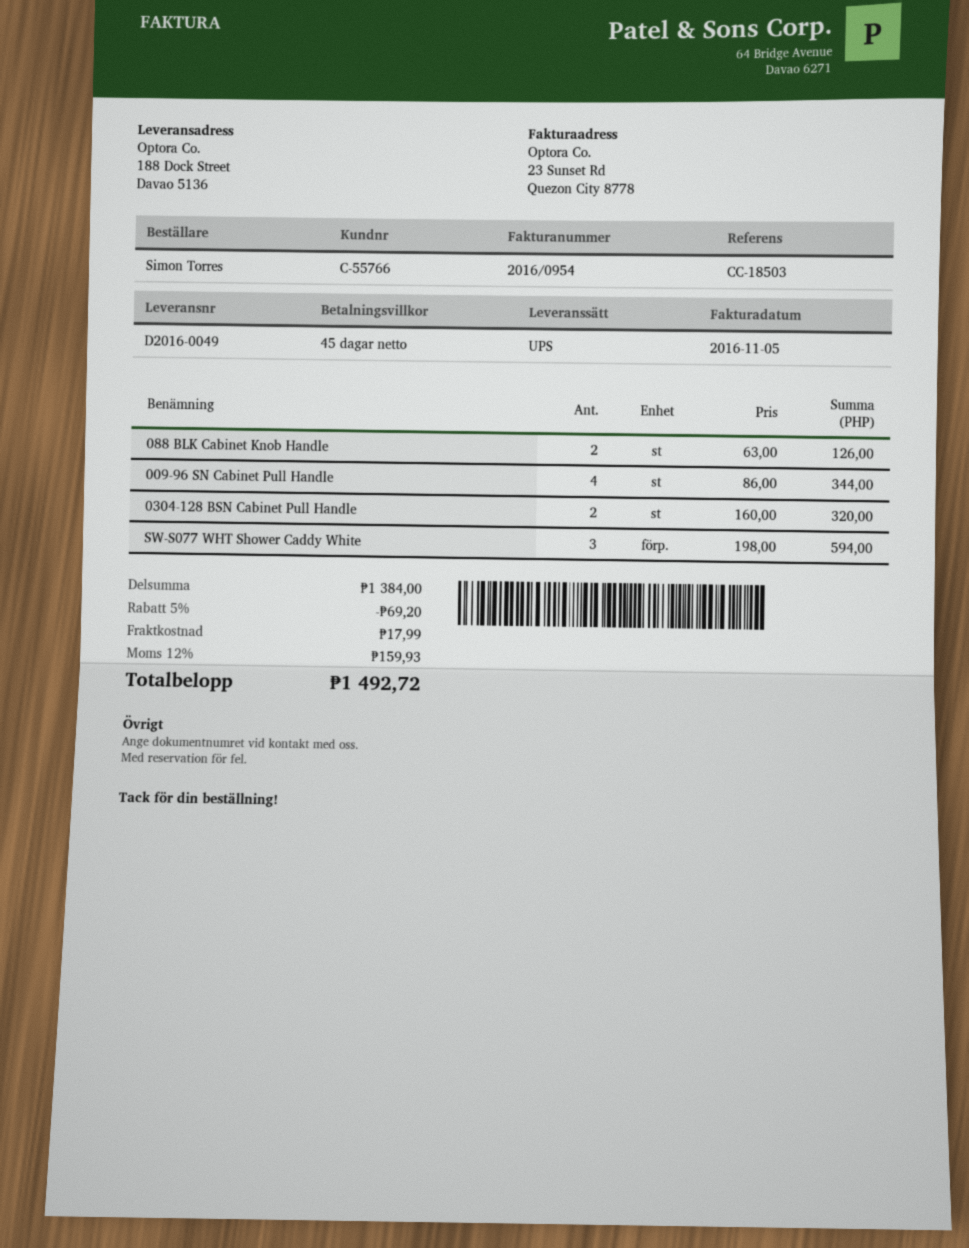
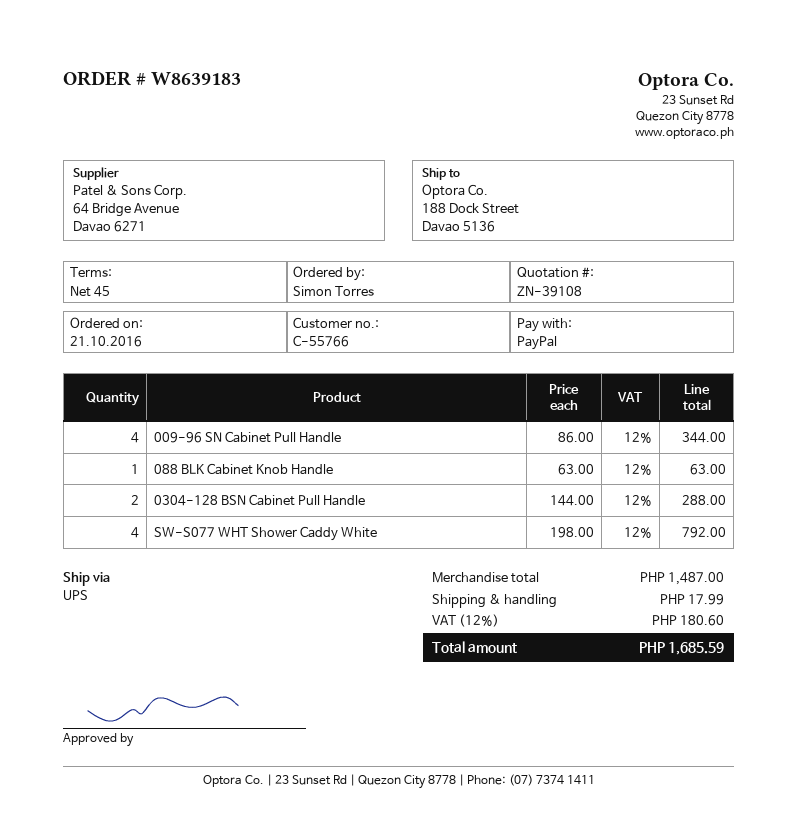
088 BLK Cabinet Knob Handle: 2 x 63.00 = 126.00 -> 1 x 63.00 = 63.00
0304-128 BSN Cabinet Pull Handle: 2 x 160.00 = 320.00 -> 2 x 144.00 = 288.00
SW-S077 WHT Shower Caddy White: 3 x 198.00 = 594.00 -> 4 x 198.00 = 792.00
subtotal: 1384.00 -> 1487.00
discount: 5% = 69.20 -> none
tax: 12% = 159.93 -> 12% = 180.60
total: 1492.72 -> 1685.59

